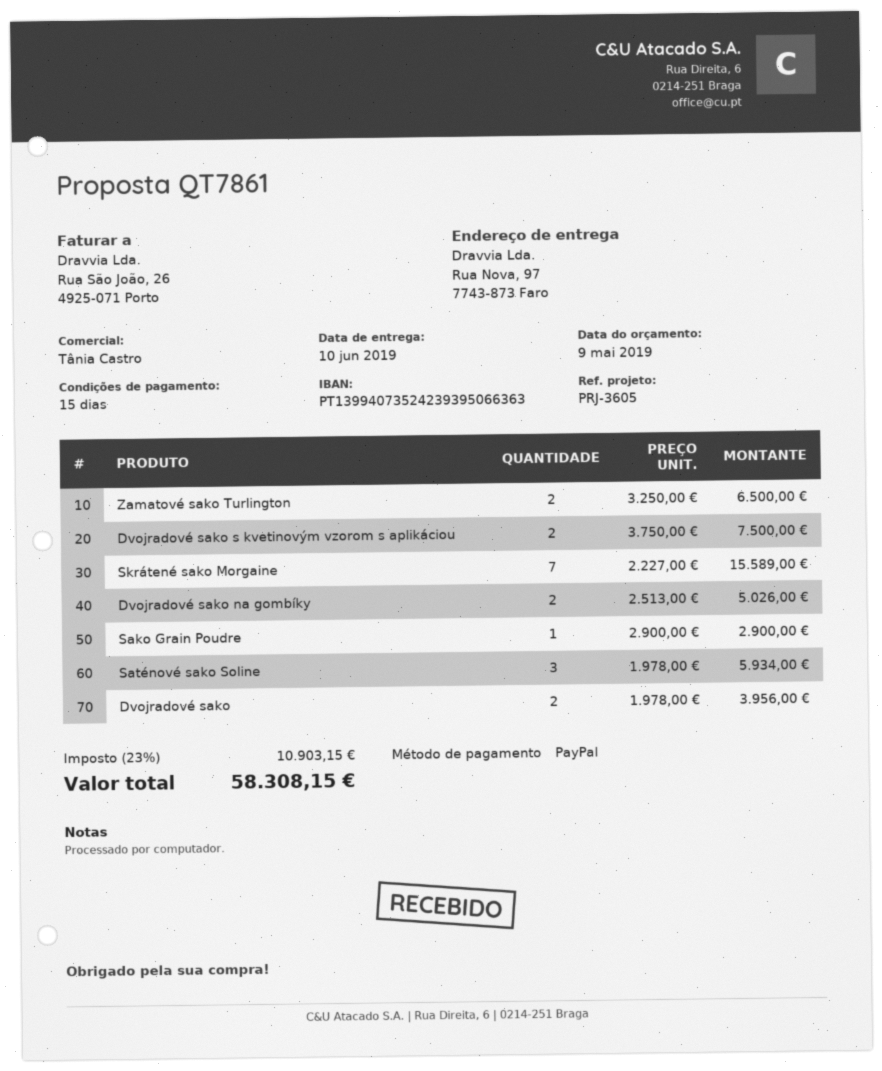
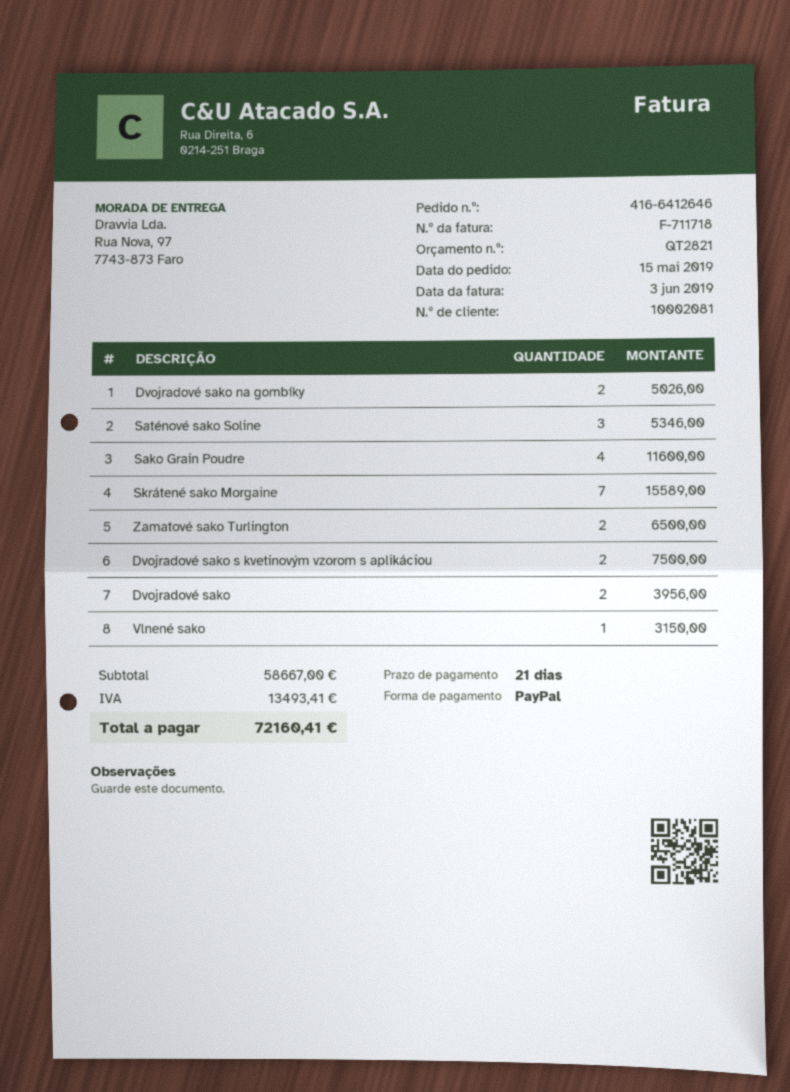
quote number: QT7861 -> QT2821
payment terms: 15 days -> 21 days
Sako Grain Poudre: 1 for 2900.00 -> 4 for 11600.00
Saténové sako Soline: 3 for 5934.00 -> 3 for 5346.00
Vlnené sako: none -> 1 for 3150.00
tax: 10903.15 -> 13493.41
total: 58308.15 -> 72160.41

